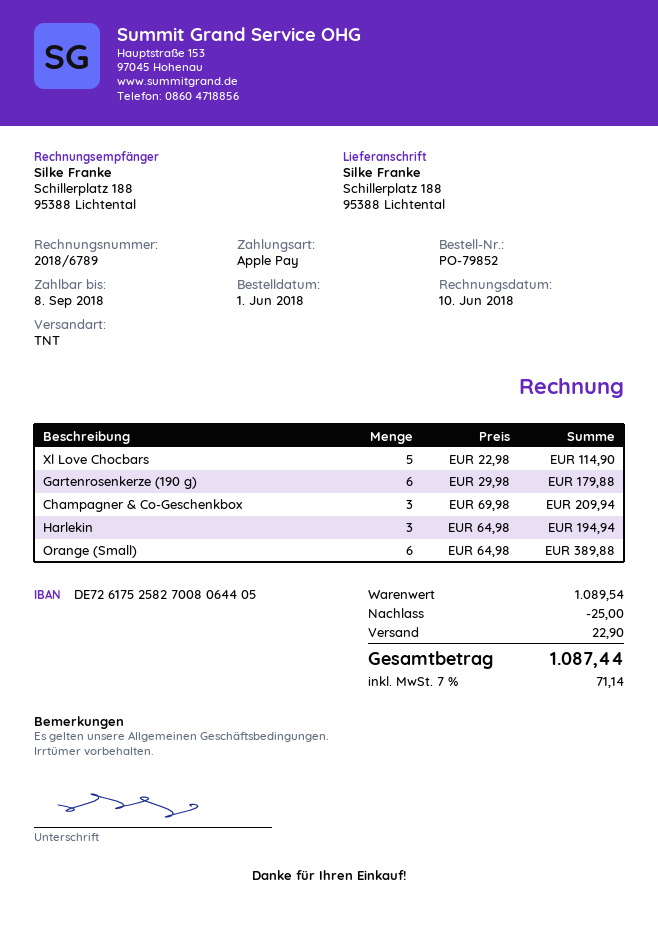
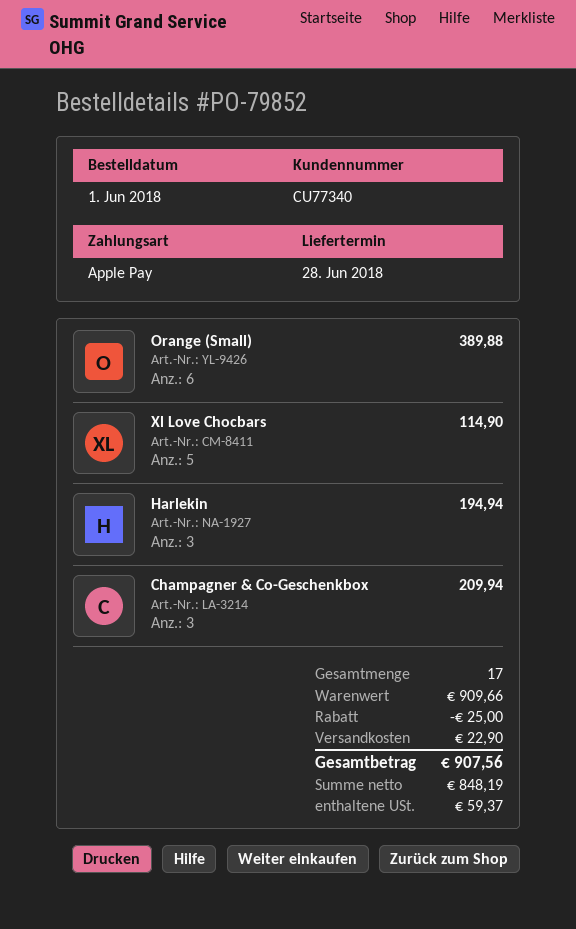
Gartenrosenkerze (190 g): 6 for 179.88 -> none
subtotal: 1089.54 -> 909.66
tax: 71.14 -> 59.37
total: 1087.44 -> 907.56

